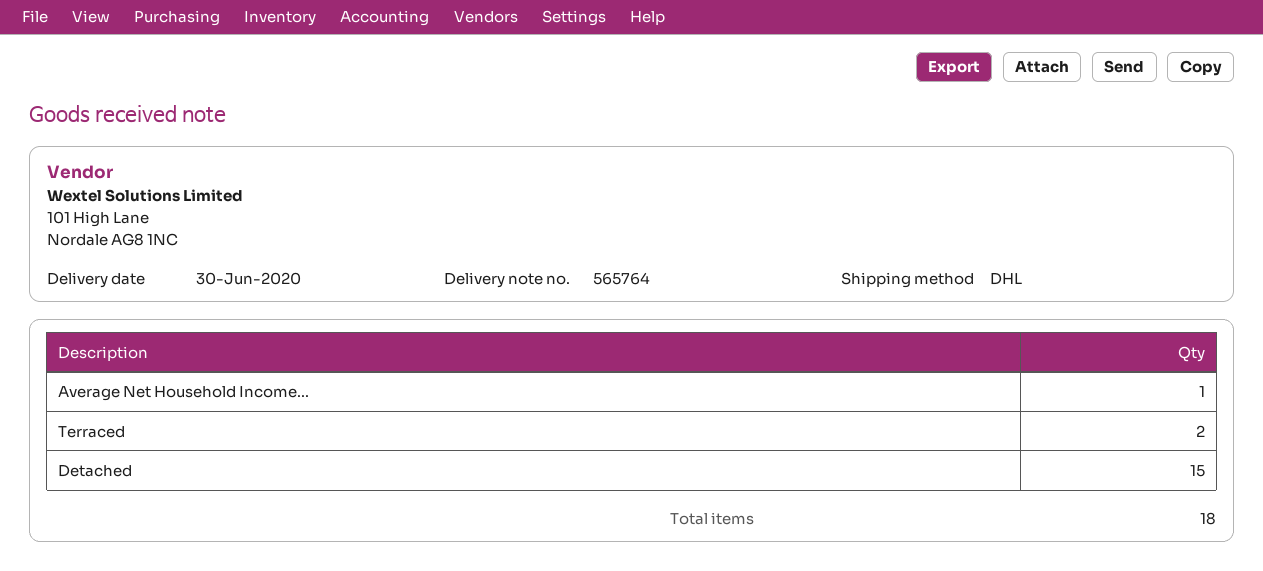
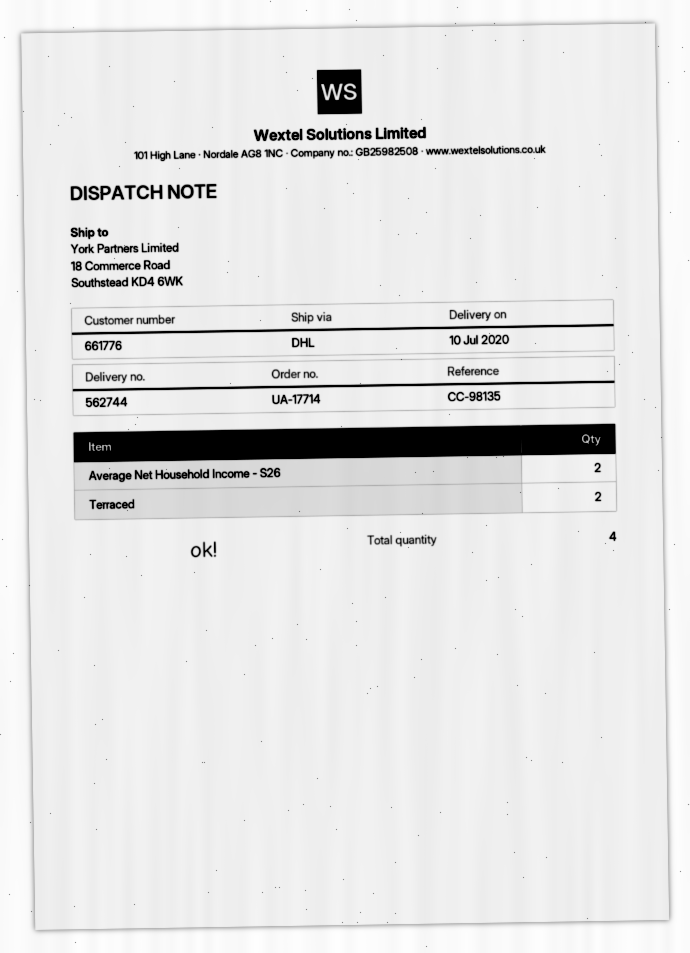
delivery note number: 565764 -> 562744
delivery date: 2020-06-30 -> 2020-07-10
Average Net Household Income...: 1 -> 2
Detached: 15 -> none
total quantity: 18 -> 4

